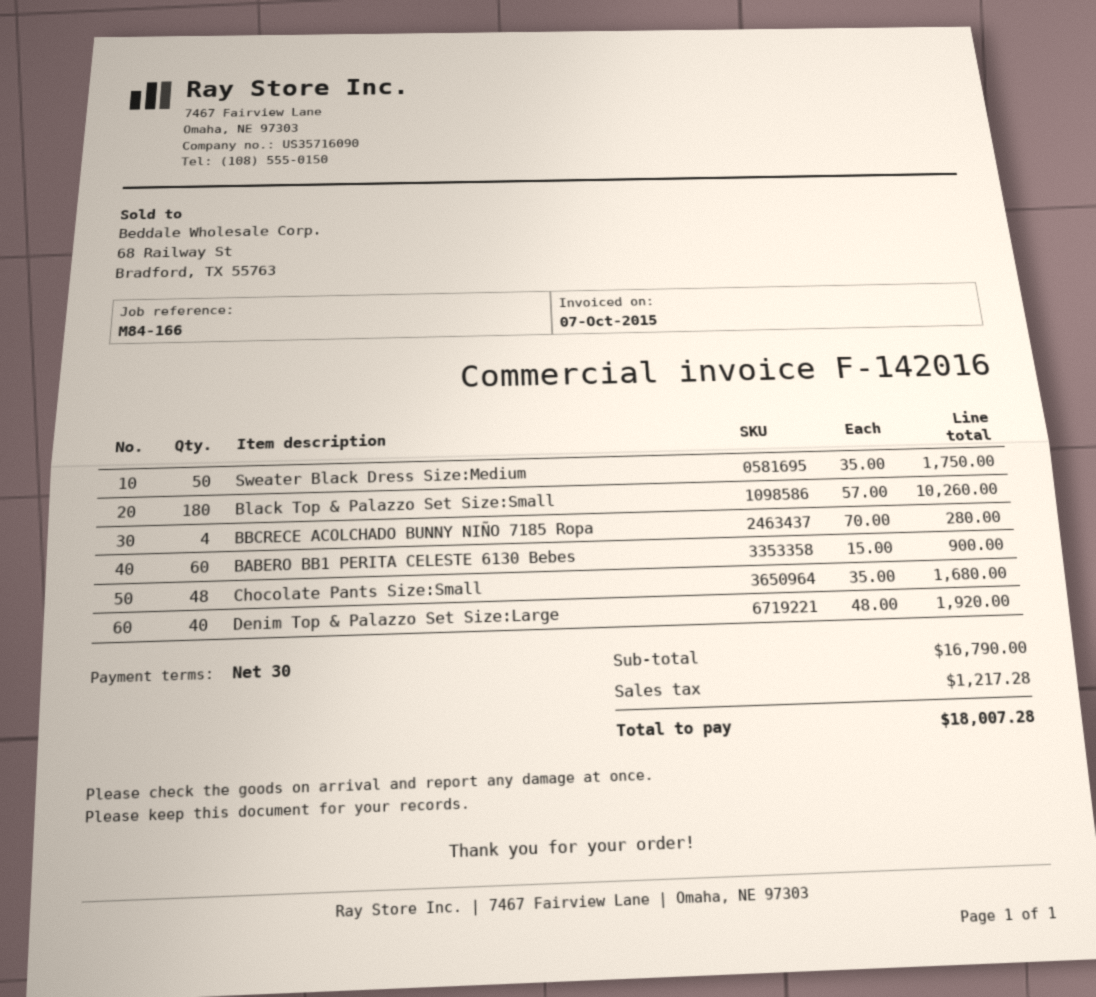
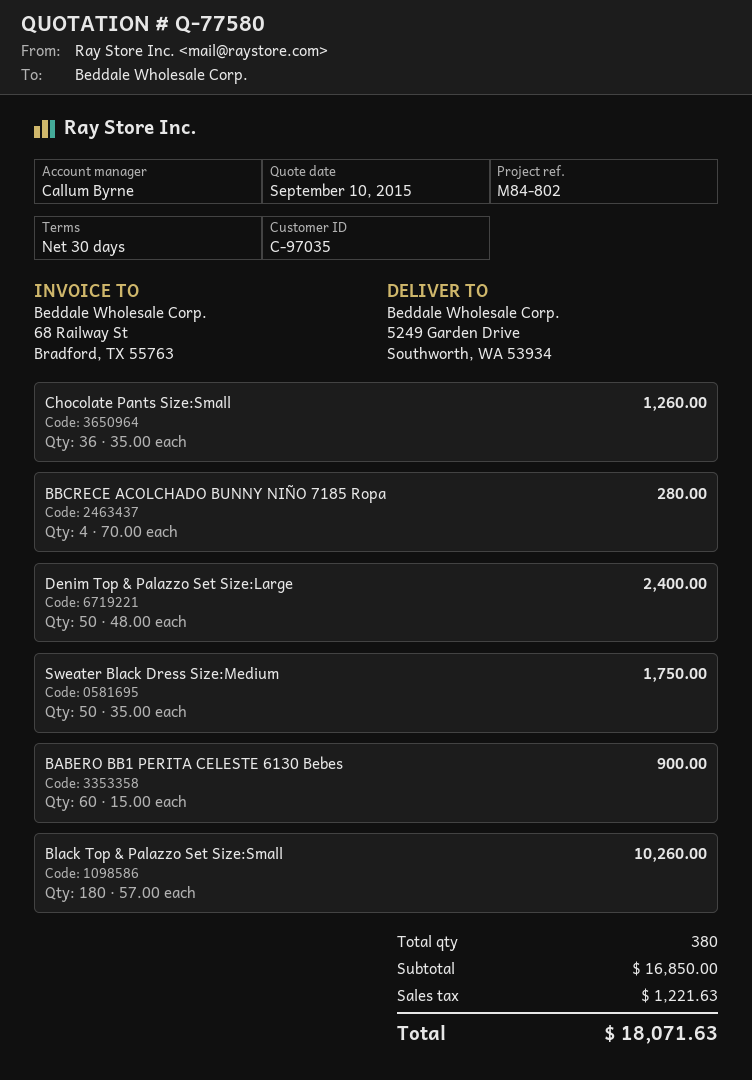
reference: M84-166 -> M84-802
Chocolate Pants Size:Small: 48 x 35.00 = 1680.00 -> 36 x 35.00 = 1260.00
Denim Top & Palazzo Set Size:Large: 40 x 48.00 = 1920.00 -> 50 x 48.00 = 2400.00
subtotal: 16790.00 -> 16850.00
tax: 1217.28 -> 1221.63
total: 18007.28 -> 18071.63

